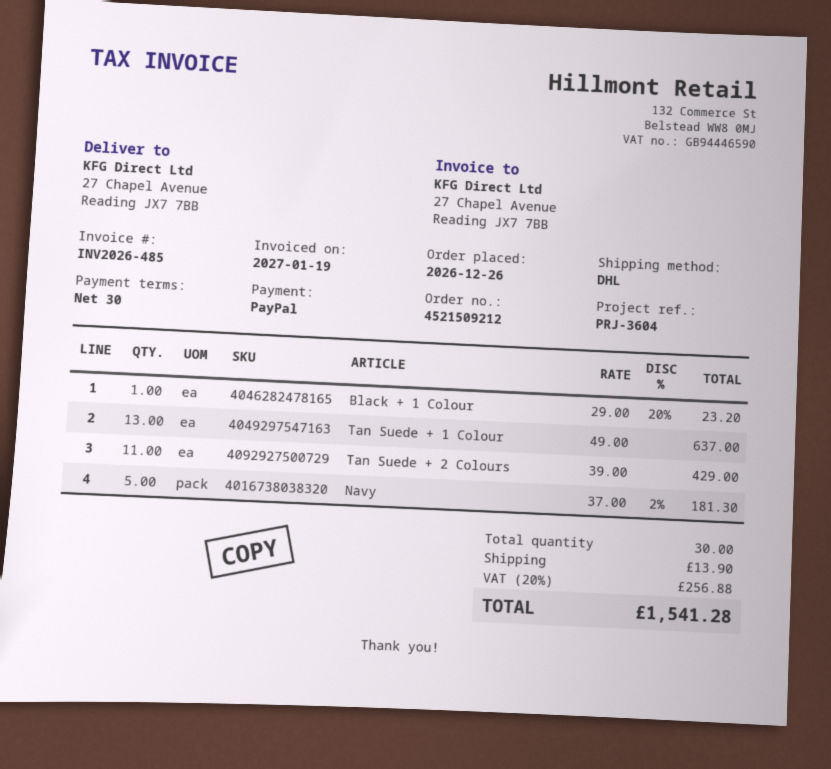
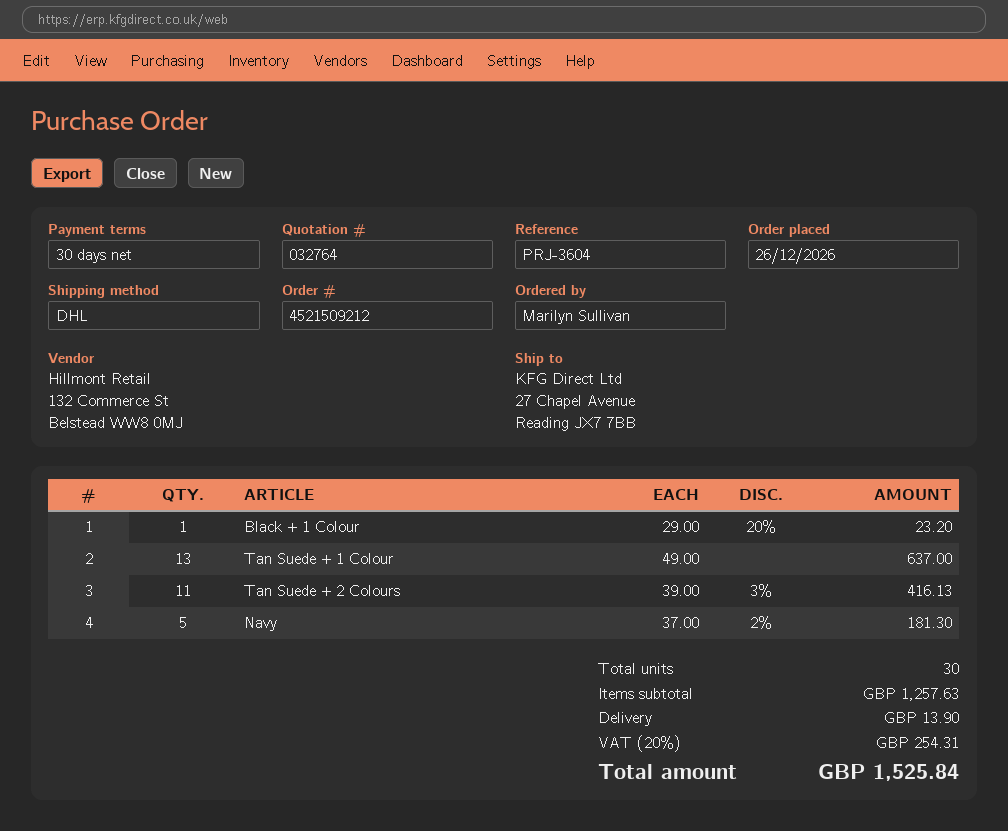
Tan Suede + 2 Colours: 11 x 39.00 = 429.00 -> 11 x 39.00 - 3% = 416.13
tax: 20% = 256.88 -> 20% = 254.31
total: 1541.28 -> 1525.84

